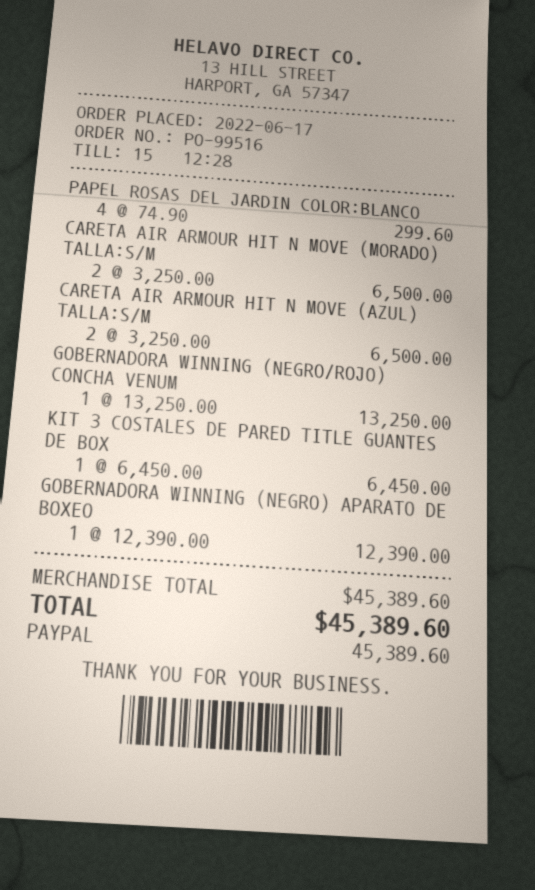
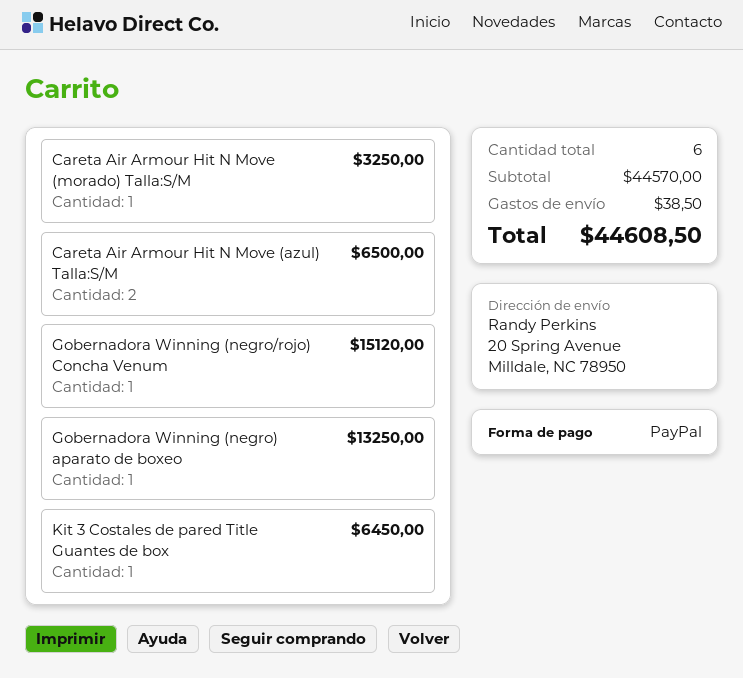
PAPEL ROSAS DEL JARDIN COLOR:BLANCO: 4 for 299.60 -> none
CARETA AIR ARMOUR HIT N MOVE (MORADO) TALLA:S/M: 2 for 6500.00 -> 1 for 3250.00
GOBERNADORA WINNING (NEGRO/ROJO) CONCHA VENUM: 1 for 13250.00 -> 1 for 15120.00
GOBERNADORA WINNING (NEGRO) APARATO DE BOXEO: 1 for 12390.00 -> 1 for 13250.00
subtotal: 45389.60 -> 44570.00
shipping: none -> 38.50
total: 45389.60 -> 44608.50

